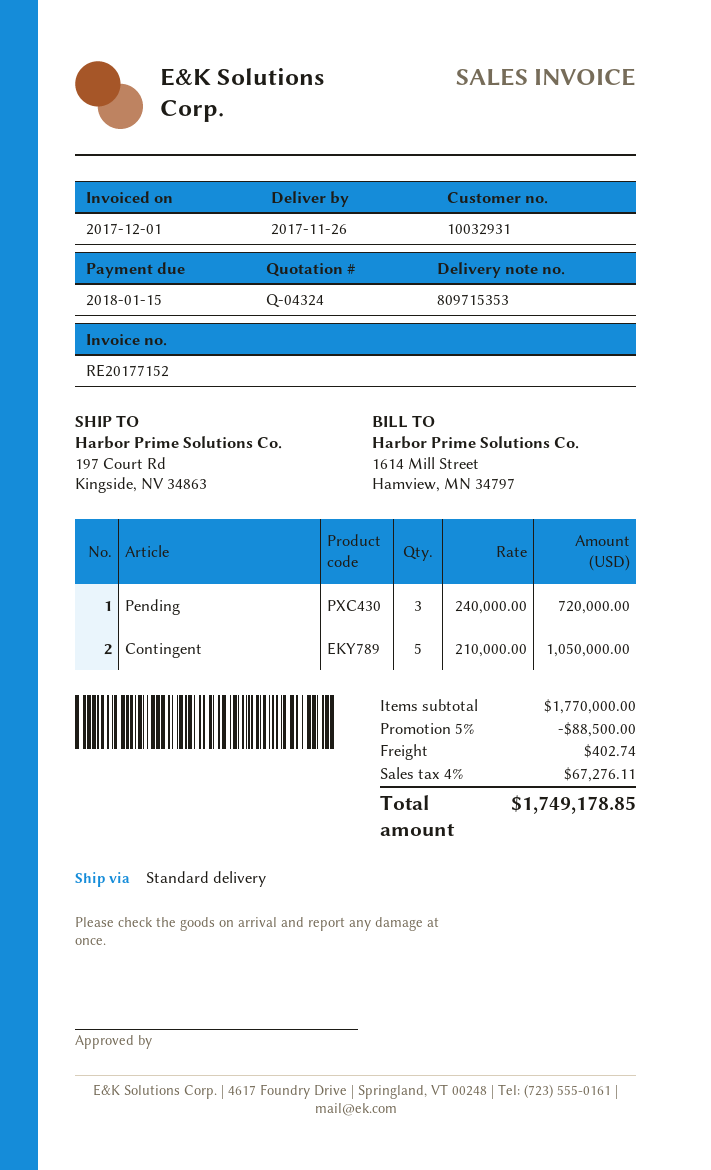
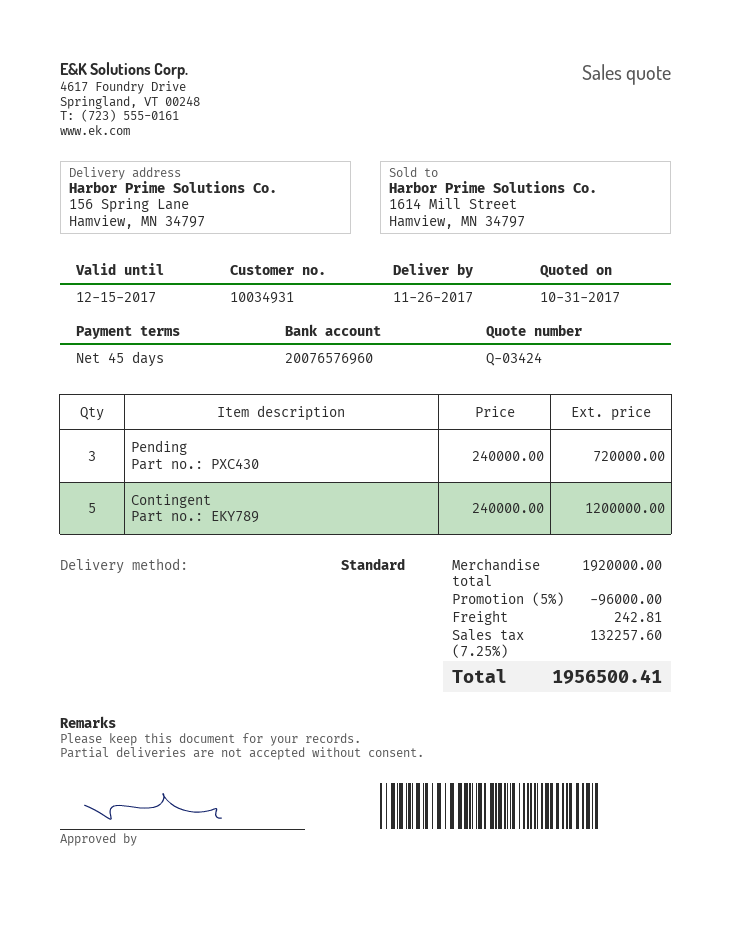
quote number: Q-04324 -> Q-03424
customer number: 10032931 -> 10034931
ship to: 197 Court Rd, Kingside, NV 34863 -> 156 Spring Lane, Hamview, MN 34797
Contingent: 5 x 210000.00 = 1050000.00 -> 5 x 240000.00 = 1200000.00
subtotal: 1770000.00 -> 1920000.00
discount: 5% = 88500.00 -> 5% = 96000.00
shipping: 402.74 -> 242.81
tax: 4% = 67276.11 -> 7.25% = 132257.60
total: 1749178.85 -> 1956500.41

